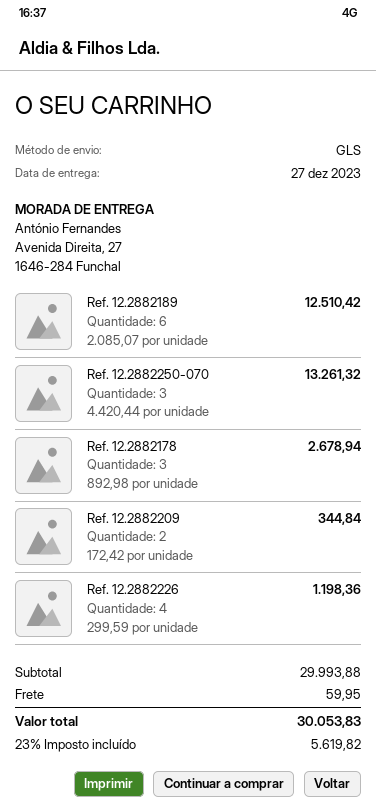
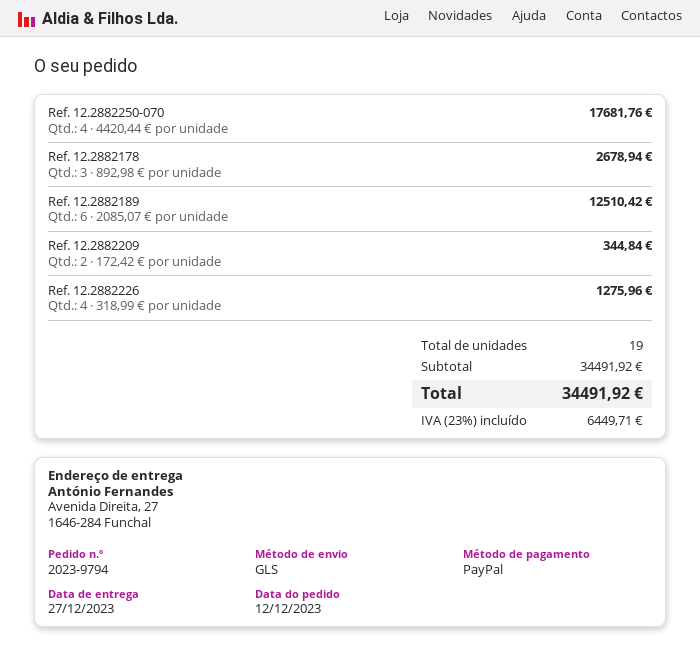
Ref. 12.2882250-070: 3 x 4420.44 = 13261.32 -> 4 x 4420.44 = 17681.76
Ref. 12.2882226: 4 x 299.59 = 1198.36 -> 4 x 318.99 = 1275.96
subtotal: 29993.88 -> 34491.92
shipping: 59.95 -> none
tax: 23% = 5619.82 -> 23% = 6449.71
total: 30053.83 -> 34491.92

